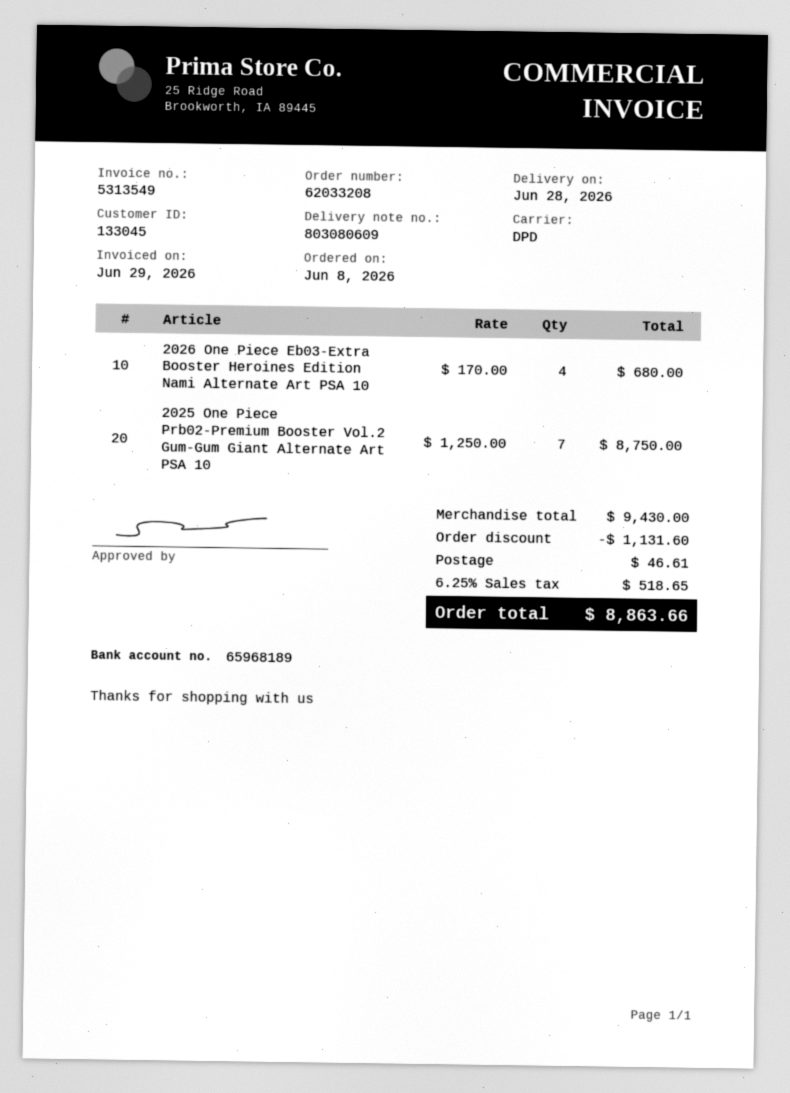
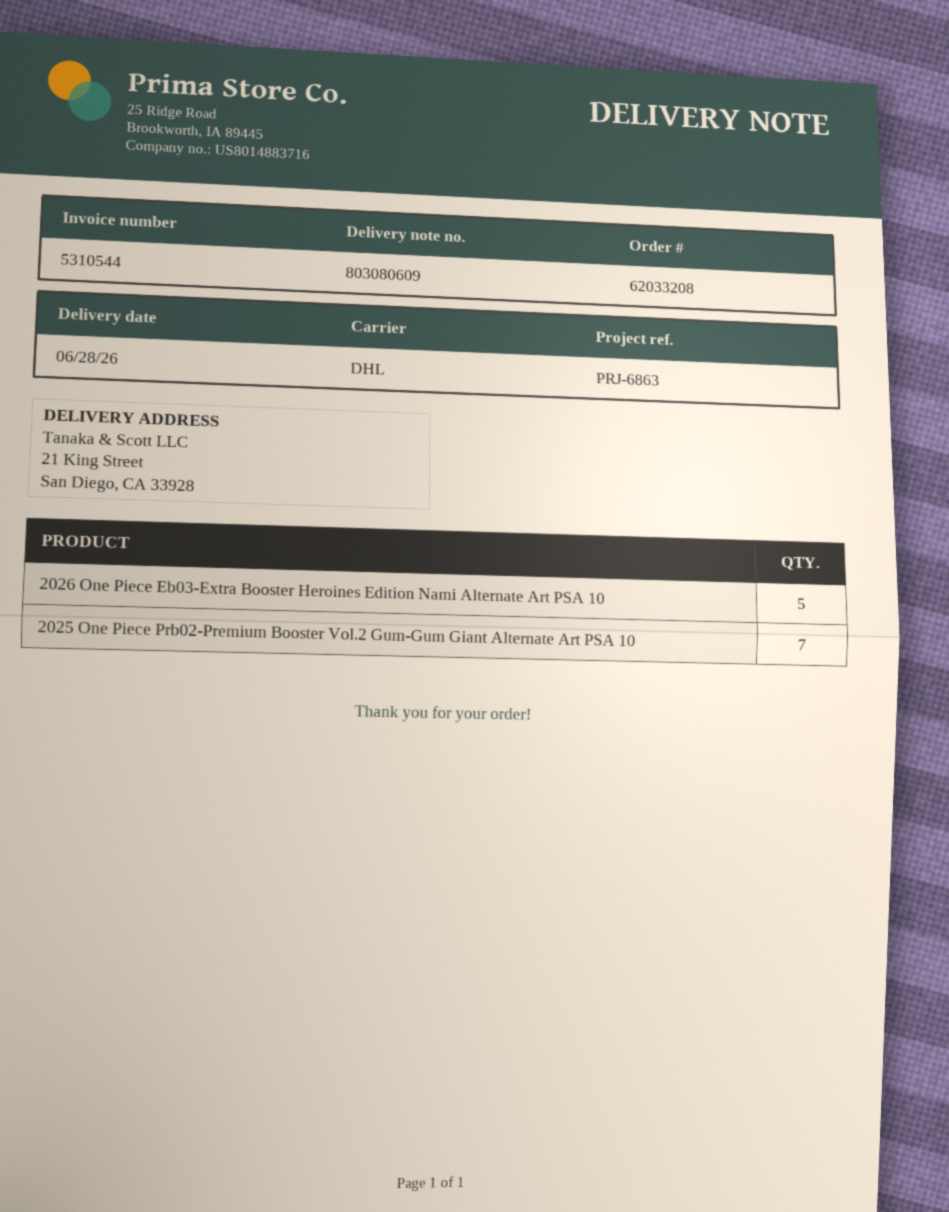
invoice number: 5313549 -> 5310544
shipping method: DPD -> DHL
2026 One Piece Eb03-Extra Booster Heroines Edition Nami Alternate Art PSA 10: 4 -> 5

